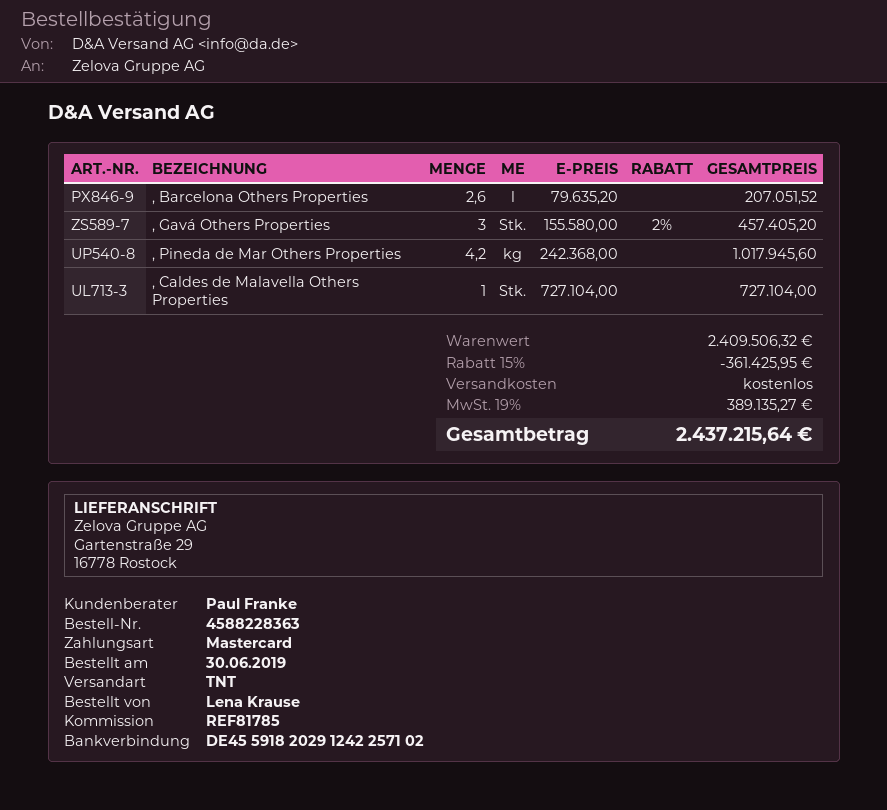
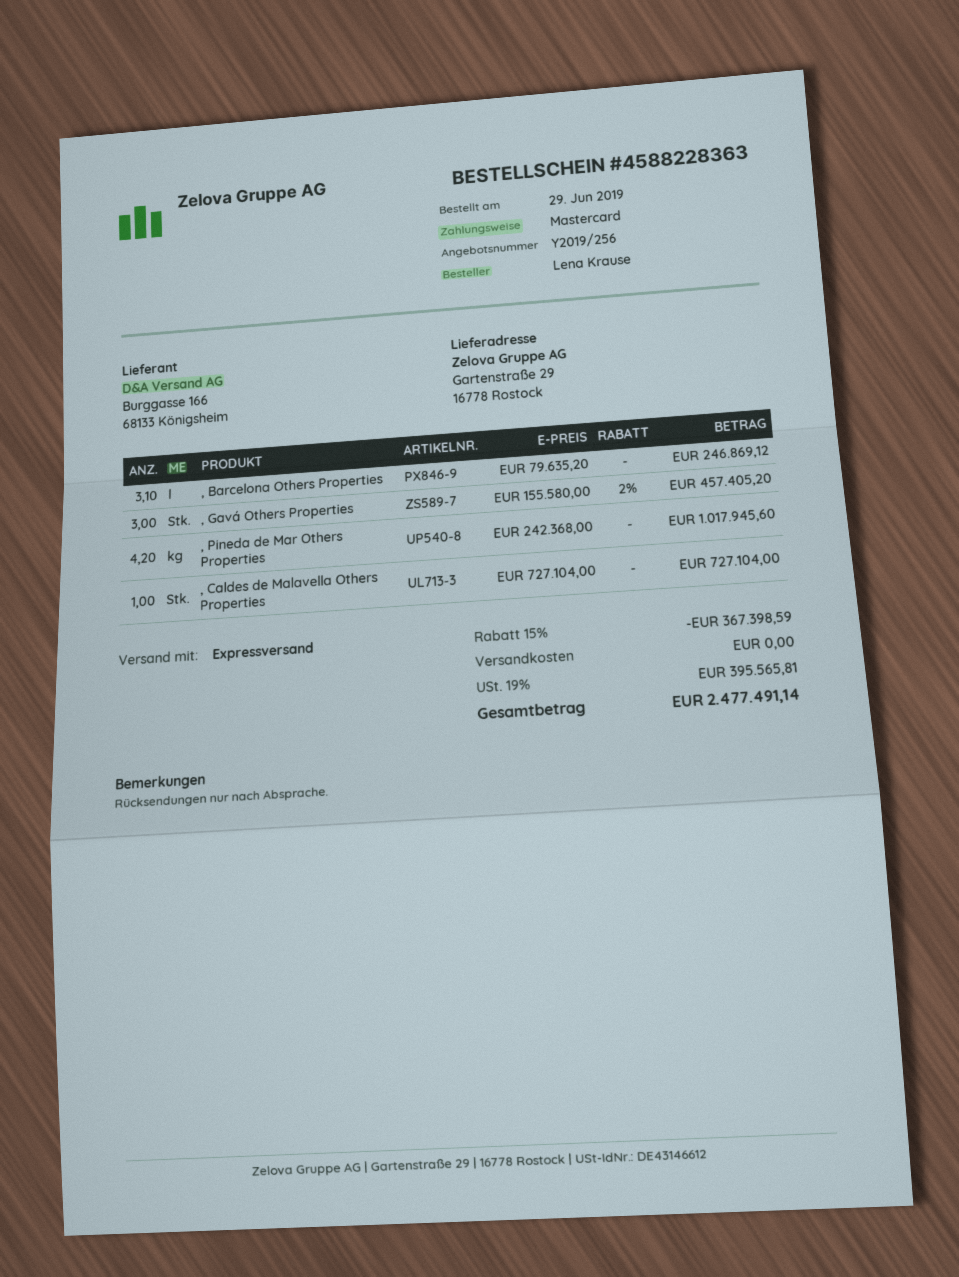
order date: 2019-06-30 -> 2019-06-29
shipping method: TNT -> express
, Barcelona Others Properties: 2.6 x 79635.20 = 207051.52 -> 3.1 x 79635.20 = 246869.12
discount: 15% = 361425.95 -> 15% = 367398.59
tax: 19% = 389135.27 -> 19% = 395565.81
total: 2437215.64 -> 2477491.14

